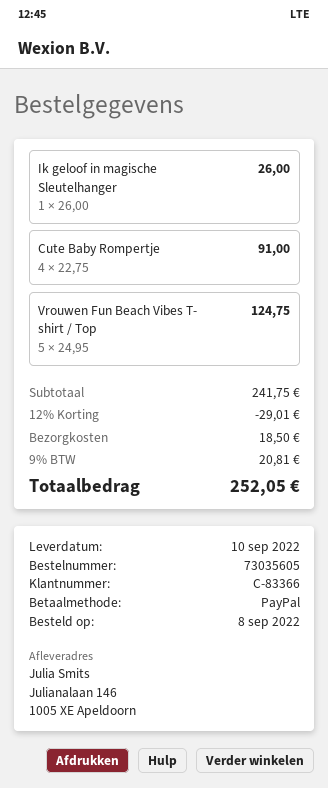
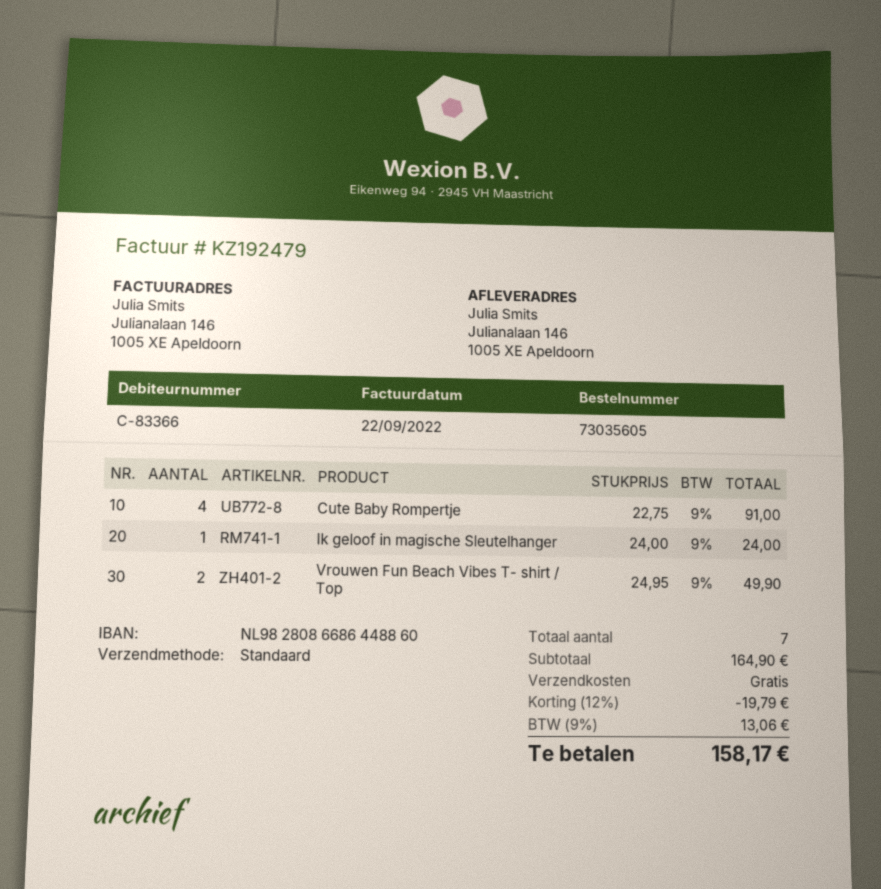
Ik geloof in magische Sleutelhanger: 1 x 26.00 = 26.00 -> 1 x 24.00 = 24.00
Vrouwen Fun Beach Vibes T- shirt / Top: 5 x 24.95 = 124.75 -> 2 x 24.95 = 49.90
subtotal: 241.75 -> 164.90
discount: 12% = 29.01 -> 12% = 19.79
shipping: 18.50 -> 0.00
tax: 9% = 20.81 -> 9% = 13.06
total: 252.05 -> 158.17

